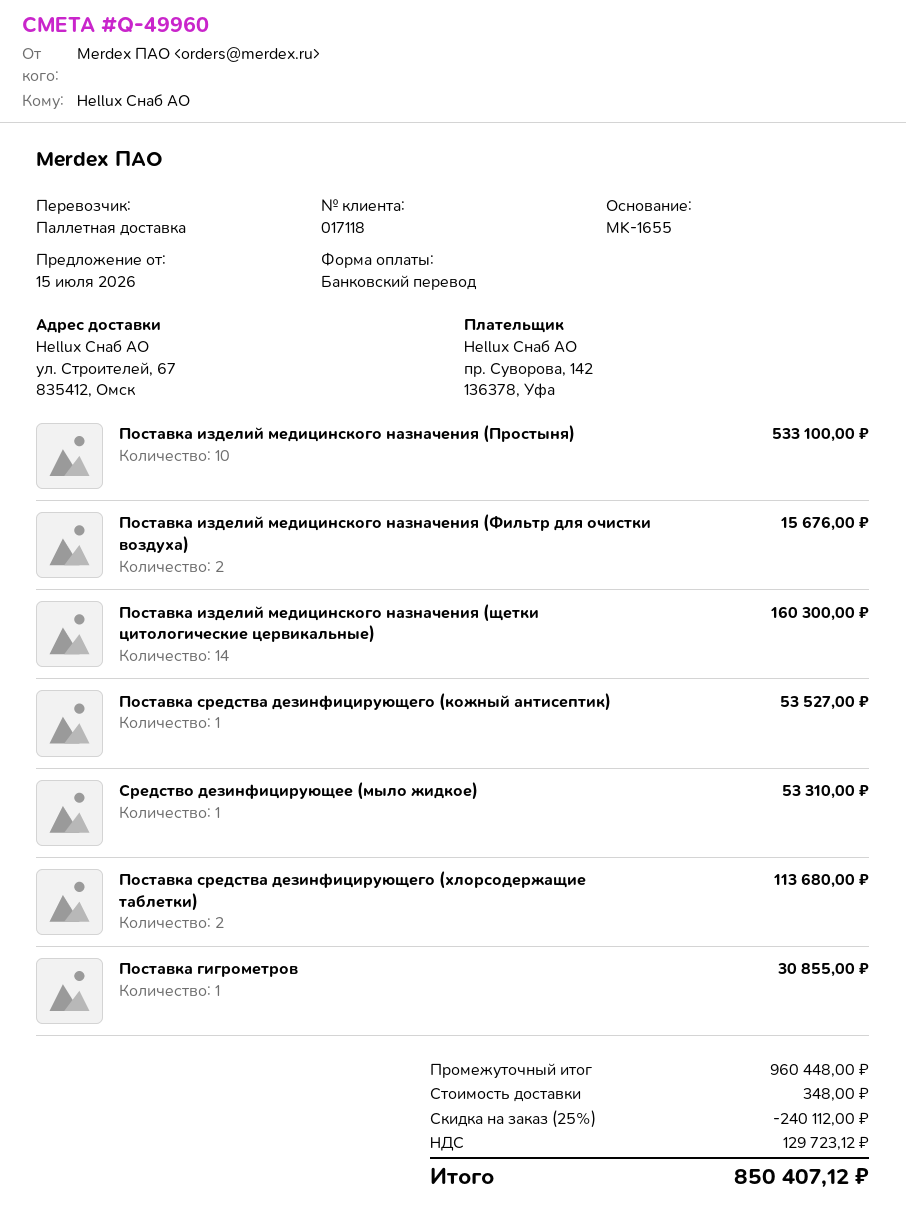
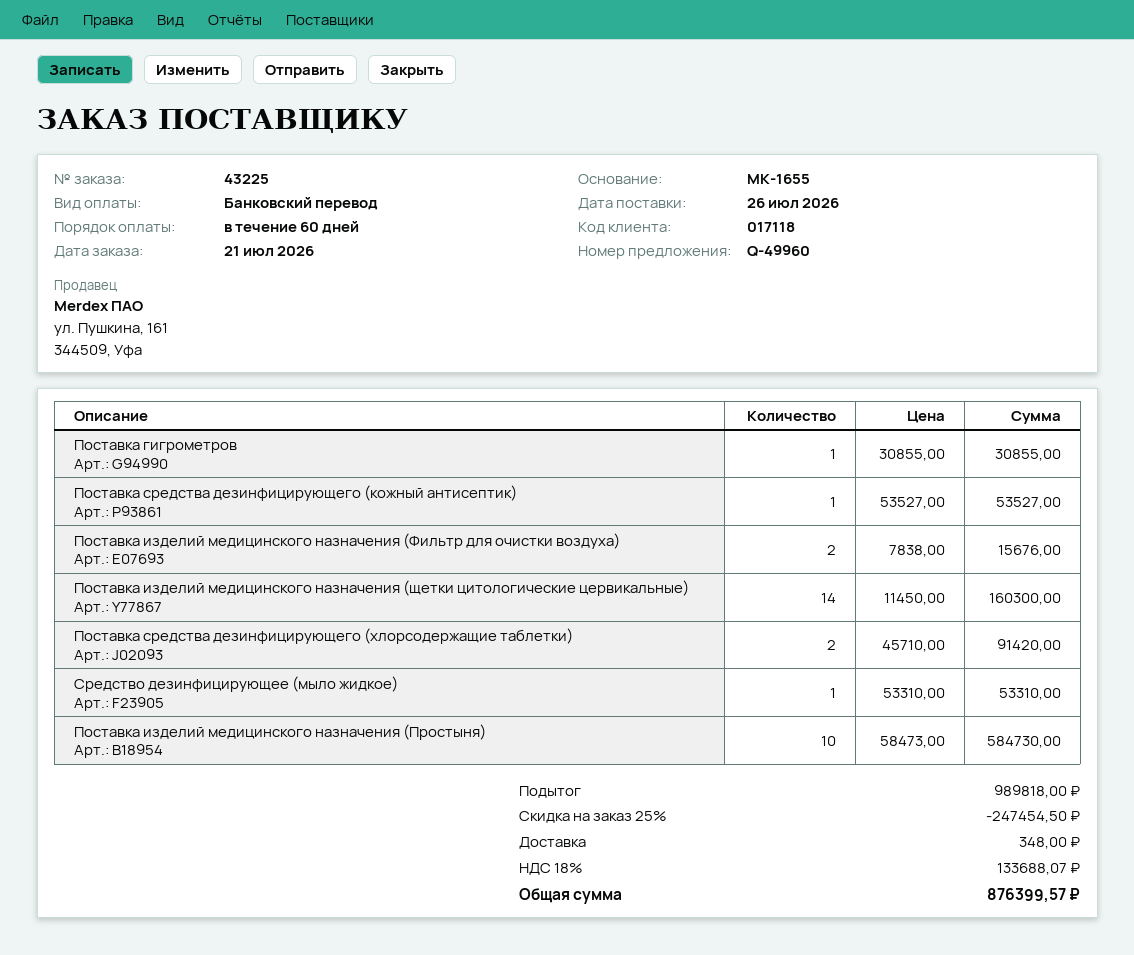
Поставка изделий медицинского назначения (Простыня): 10 for 533100.00 -> 10 for 584730.00
Поставка средства дезинфицирующего (хлорсодержащие таблетки): 2 for 113680.00 -> 2 for 91420.00
subtotal: 960448.00 -> 989818.00
discount: 25% = 240112.00 -> 25% = 247454.50
tax: 129723.12 -> 133688.07
total: 850407.12 -> 876399.57

